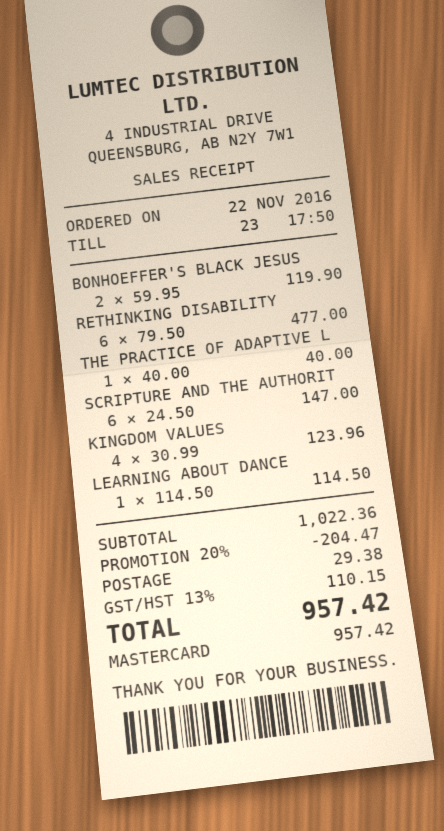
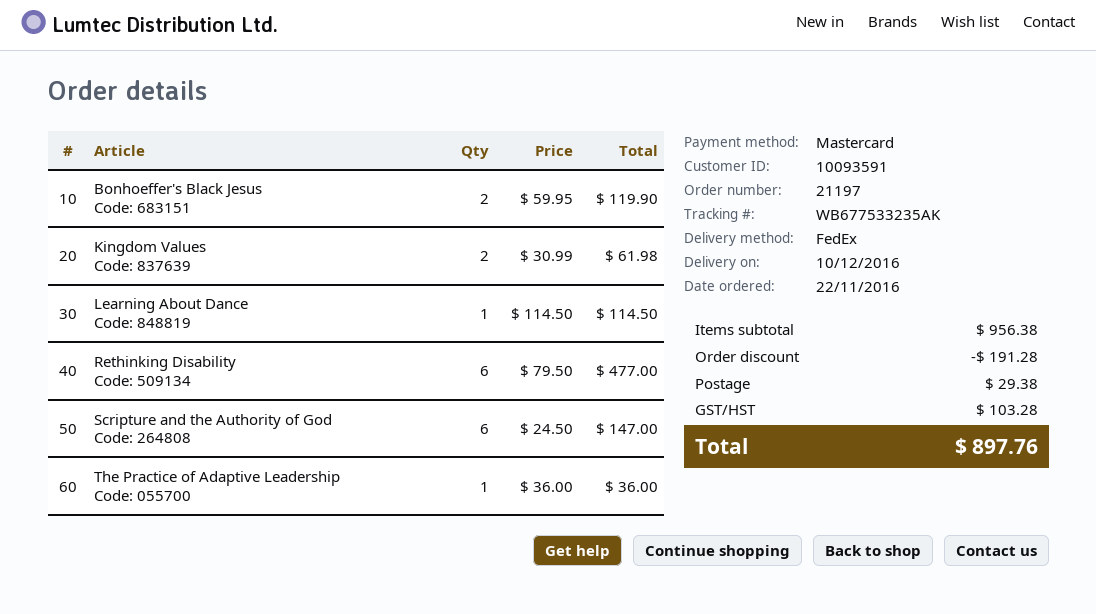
THE PRACTICE OF ADAPTIVE L: 1 x 40.00 = 40.00 -> 1 x 36.00 = 36.00
KINGDOM VALUES: 4 x 30.99 = 123.96 -> 2 x 30.99 = 61.98
subtotal: 1022.36 -> 956.38
discount: 204.47 -> 191.28
tax: 110.15 -> 103.28
total: 957.42 -> 897.76

